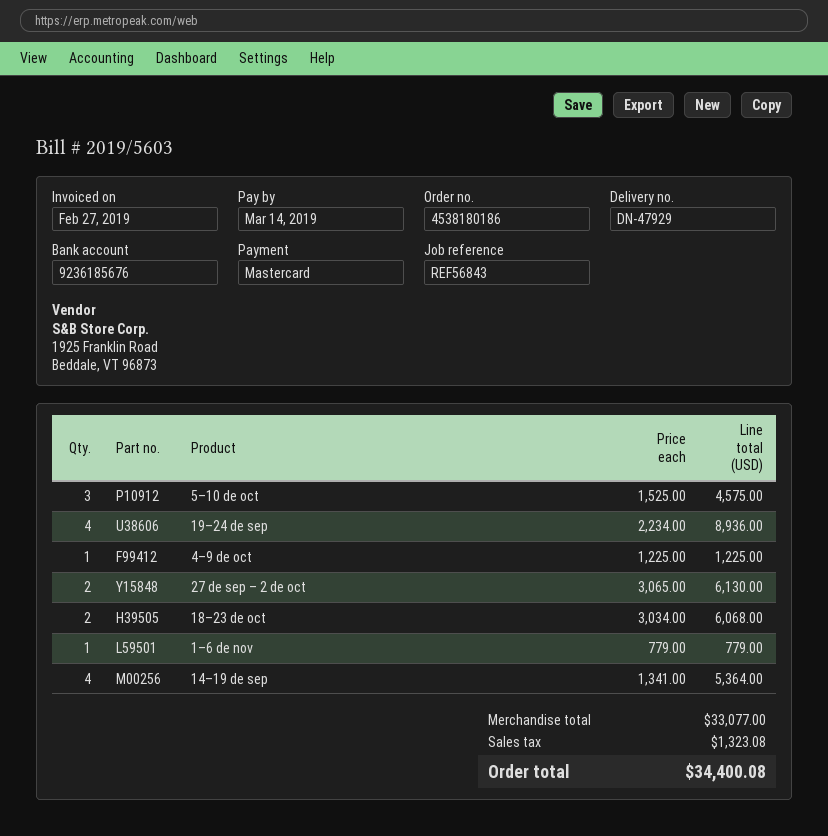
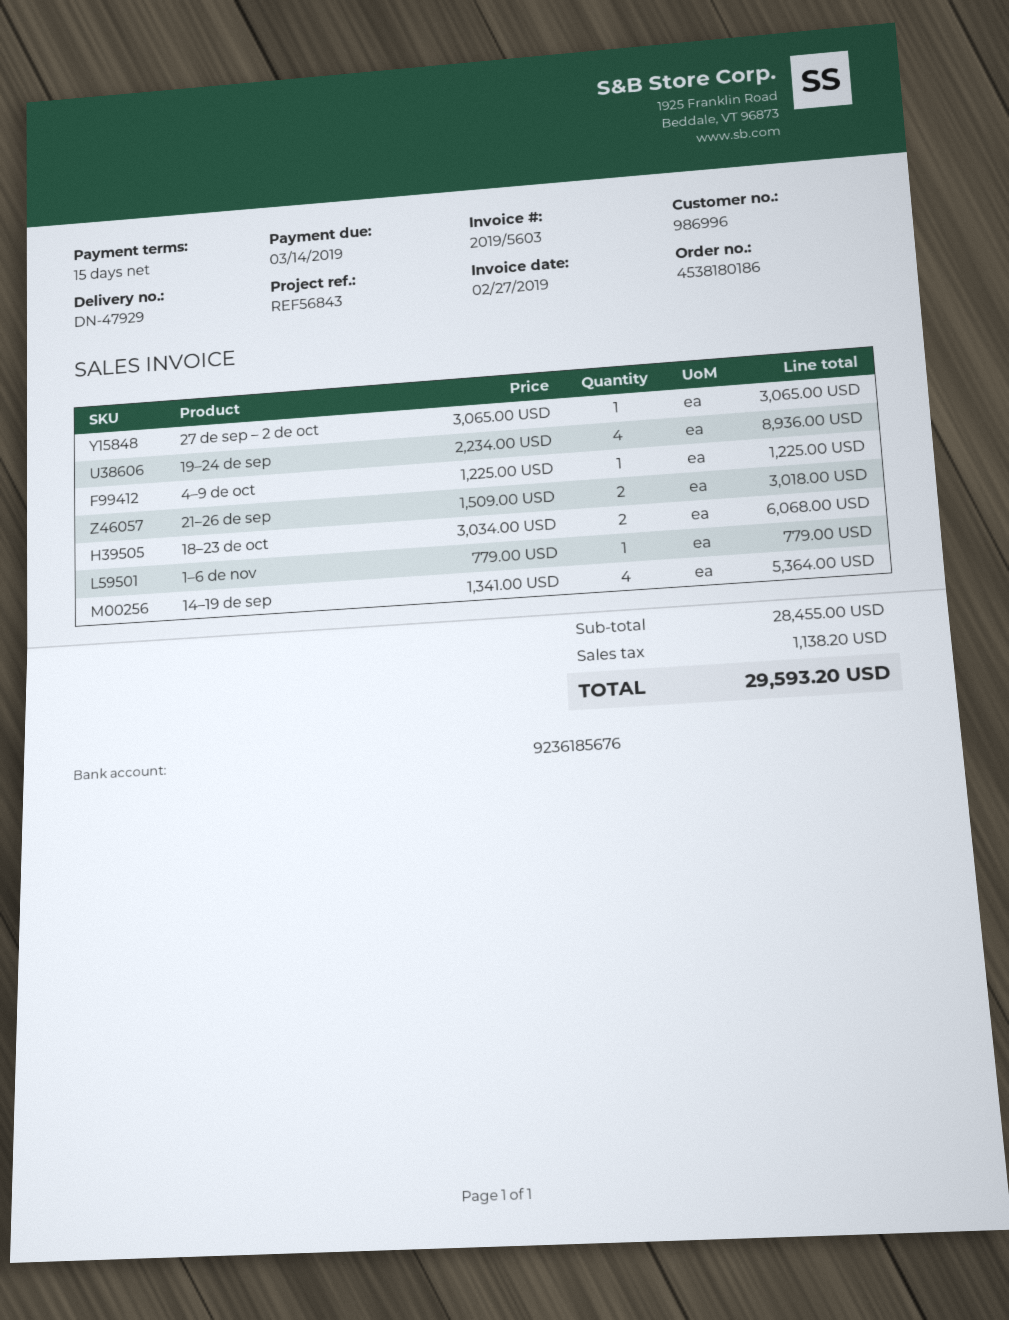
5–10 de oct: 3 x 1525.00 = 4575.00 -> none
27 de sep – 2 de oct: 2 x 3065.00 = 6130.00 -> 1 x 3065.00 = 3065.00
21–26 de sep: none -> 2 x 1509.00 = 3018.00
subtotal: 33077.00 -> 28455.00
tax: 1323.08 -> 1138.20
total: 34400.08 -> 29593.20

